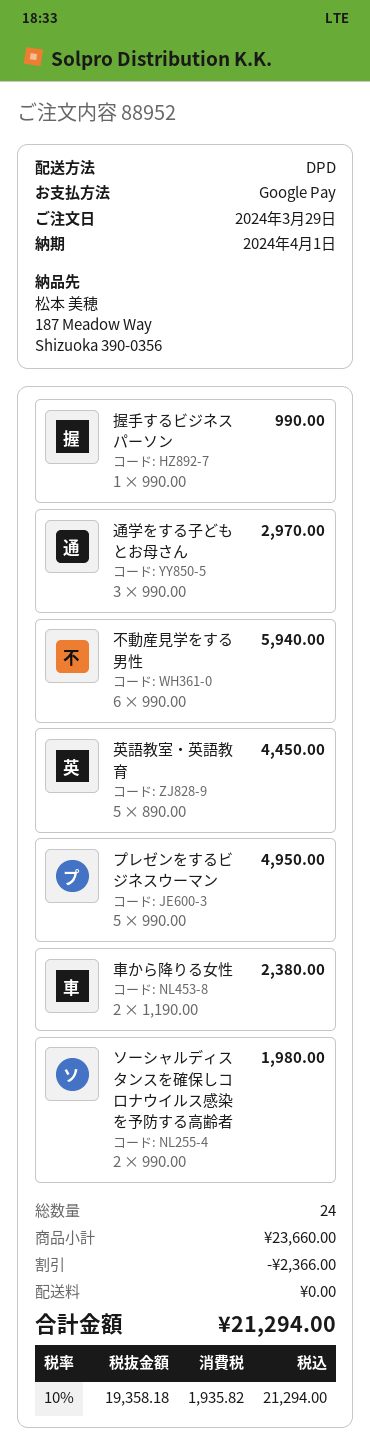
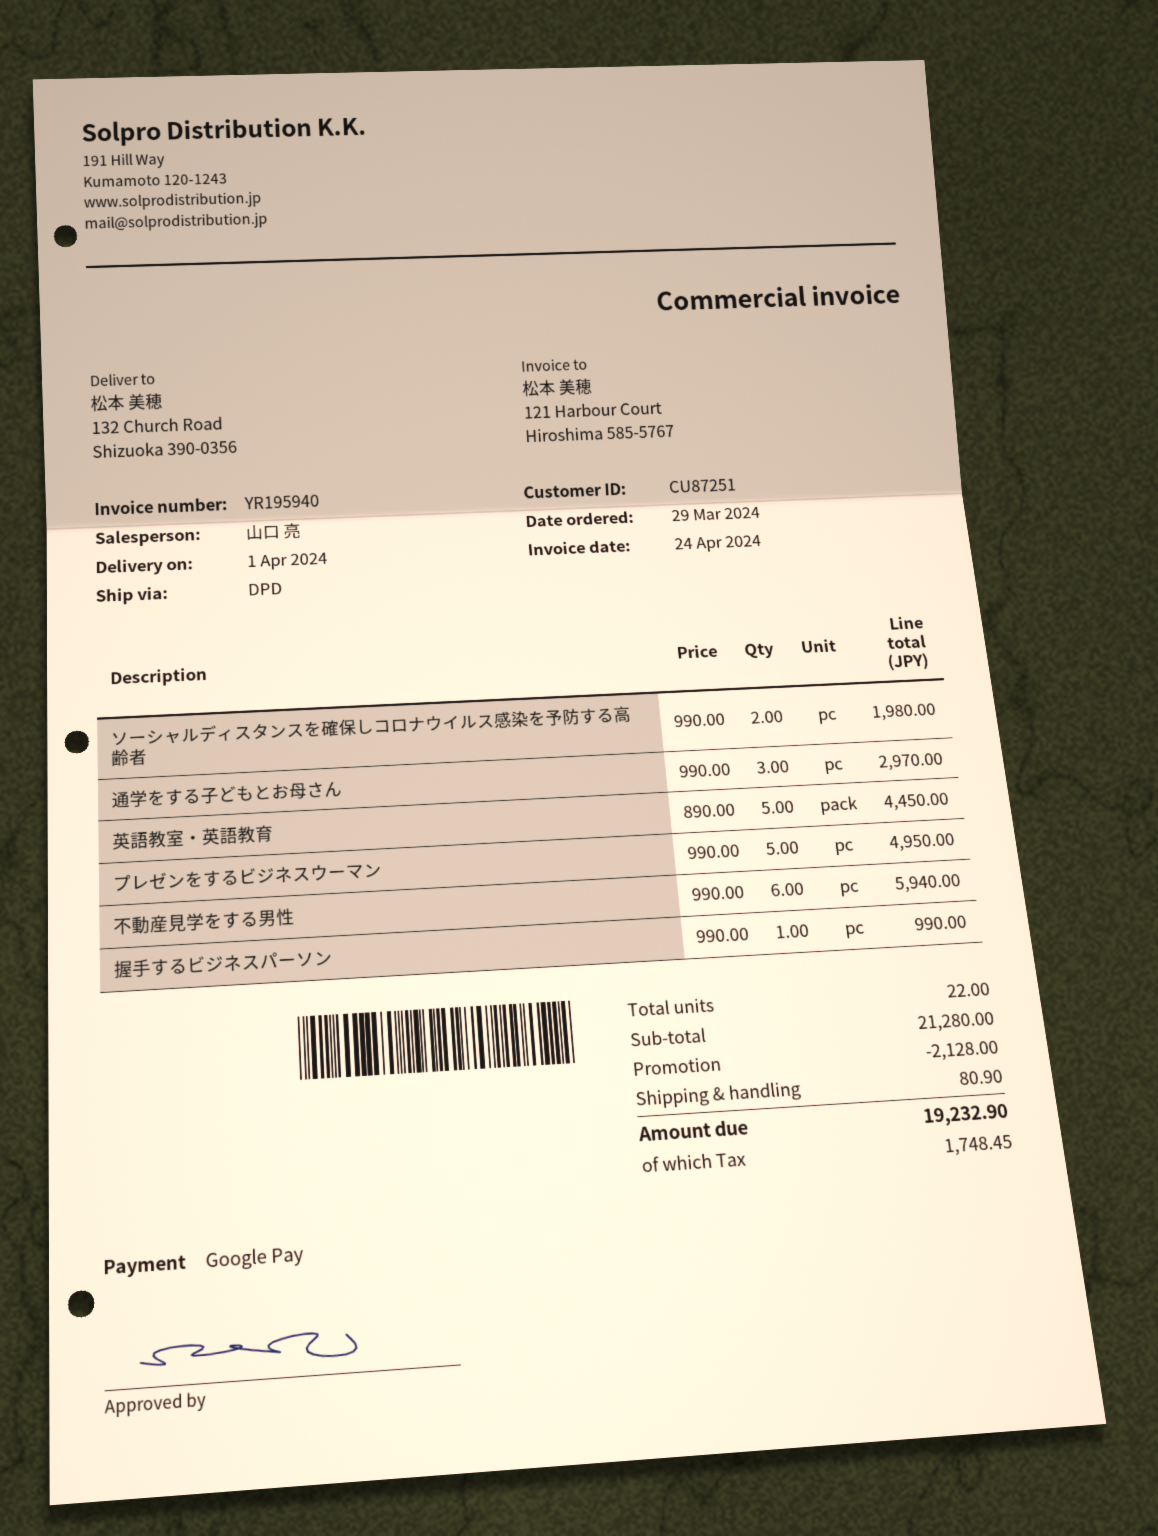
ship to: 187 Meadow Way, Shizuoka 390-0356 -> 132 Church Road, Shizuoka 390-0356
車から降りる女性: 2 x 1190.00 = 2380.00 -> none
total quantity: 24 -> 22
subtotal: 23660.00 -> 21280.00
discount: 2366.00 -> 2128.00
shipping: 0.00 -> 80.90
tax: 1935.82 -> 1748.45
total: 21294.00 -> 19232.90

